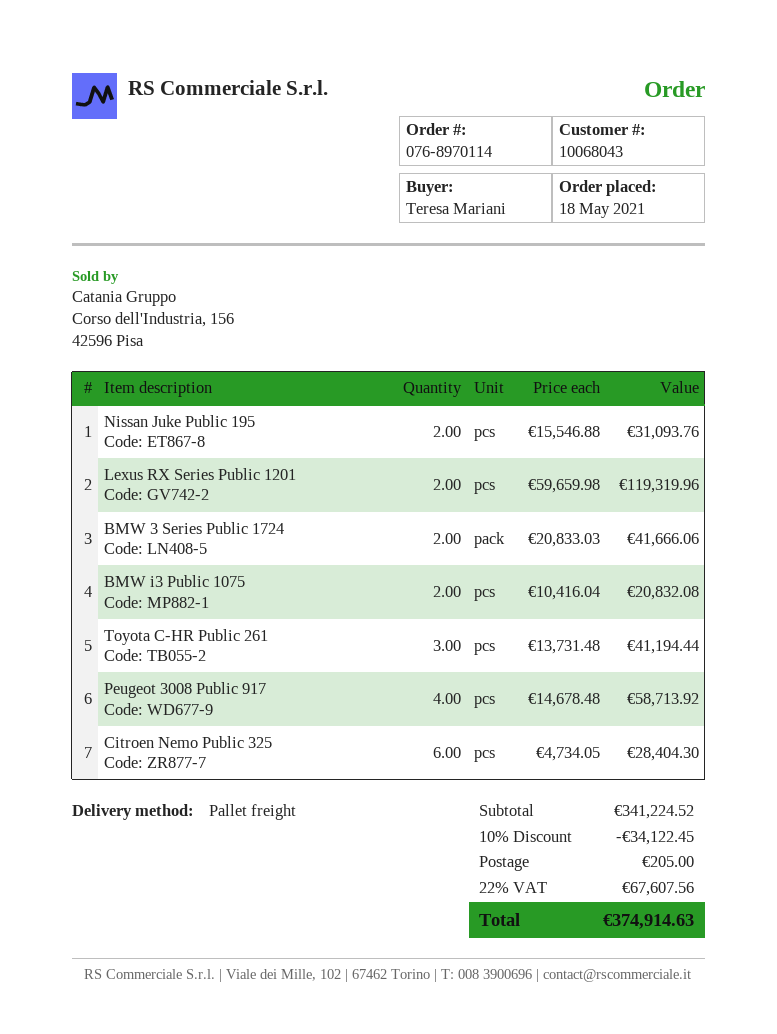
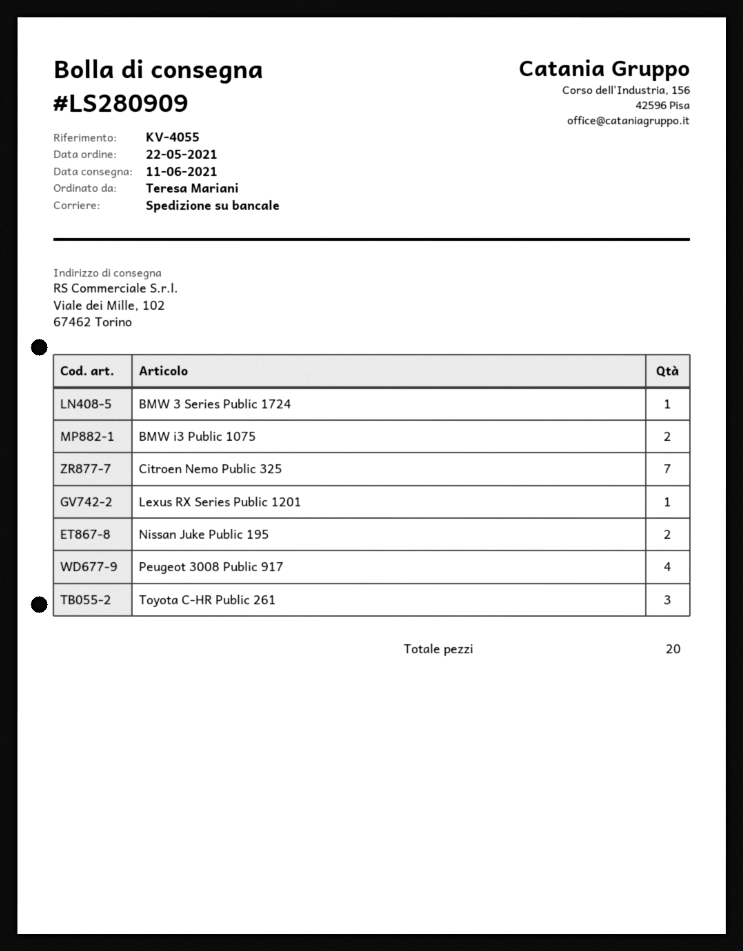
order date: 2021-05-18 -> 2021-05-22
Lexus RX Series Public 1201: 2 -> 1
BMW 3 Series Public 1724: 2 -> 1
Citroen Nemo Public 325: 6 -> 7

